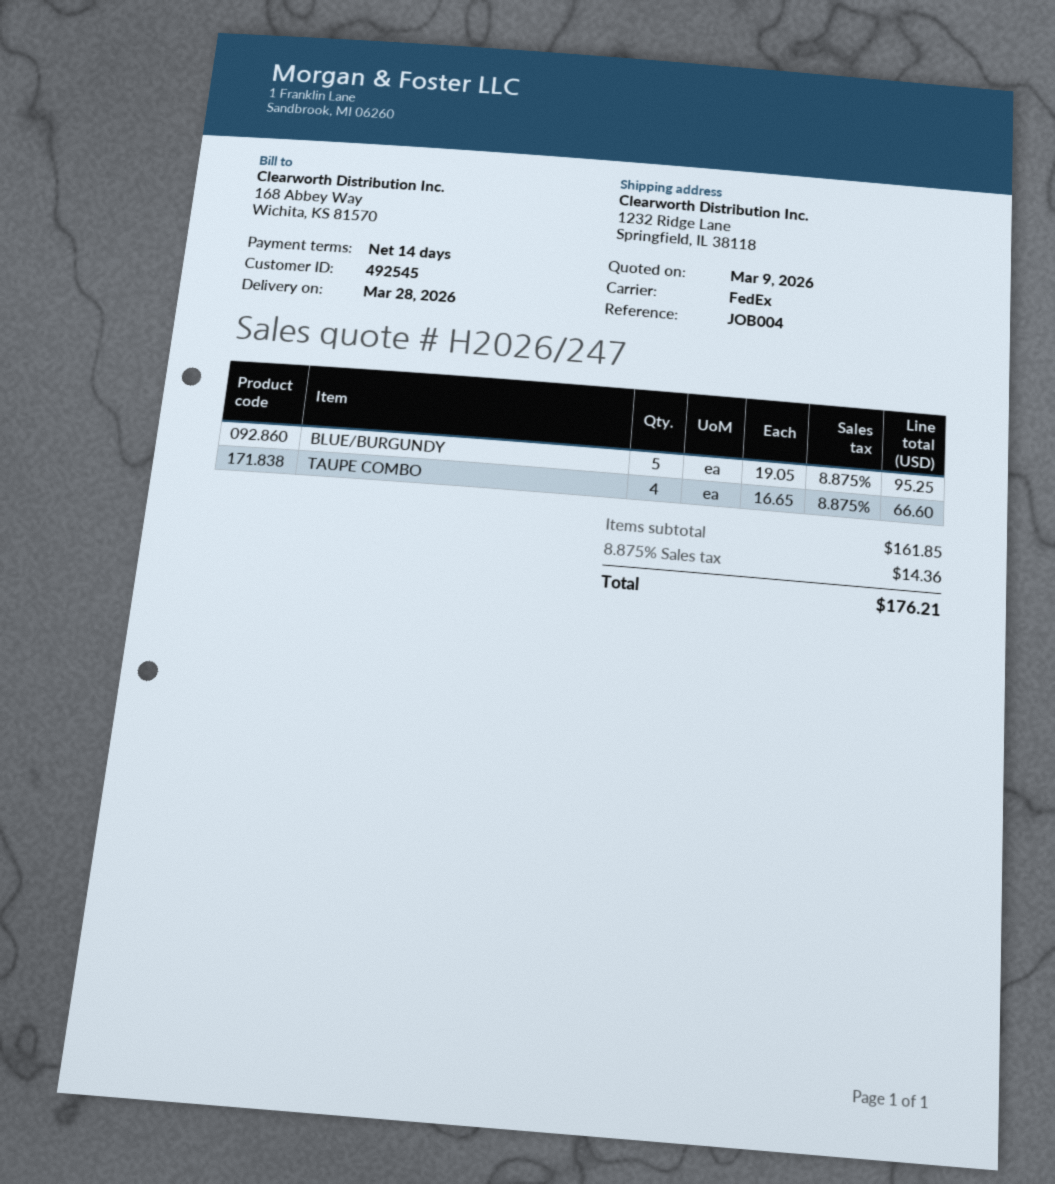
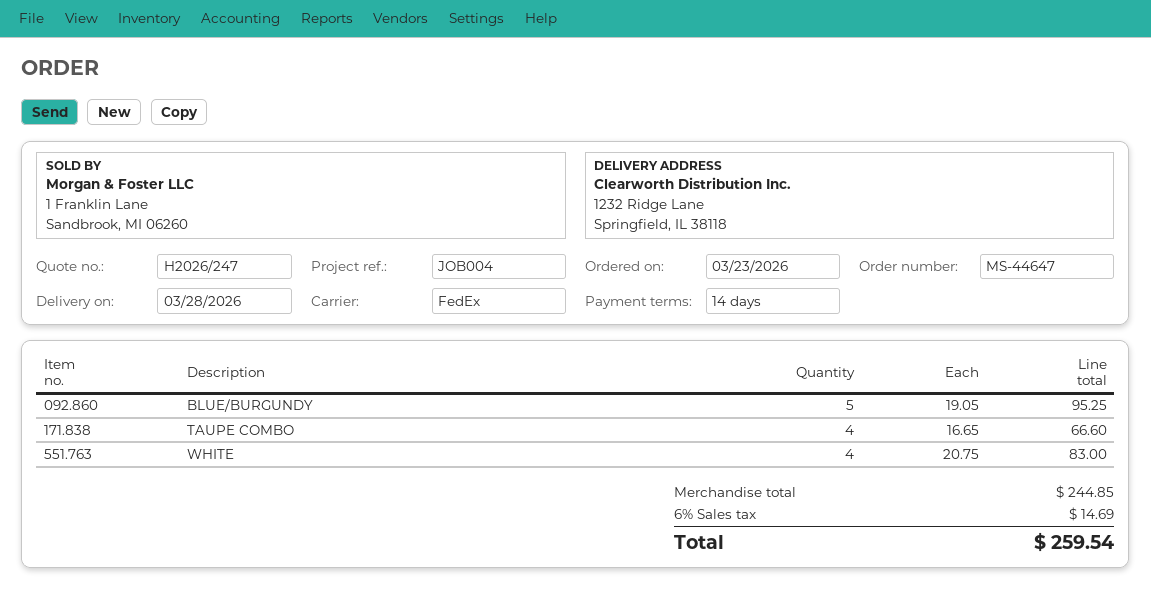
WHITE: none -> 4 x 20.75 = 83.00
subtotal: 161.85 -> 244.85
tax: 8.875% = 14.36 -> 6% = 14.69
total: 176.21 -> 259.54

